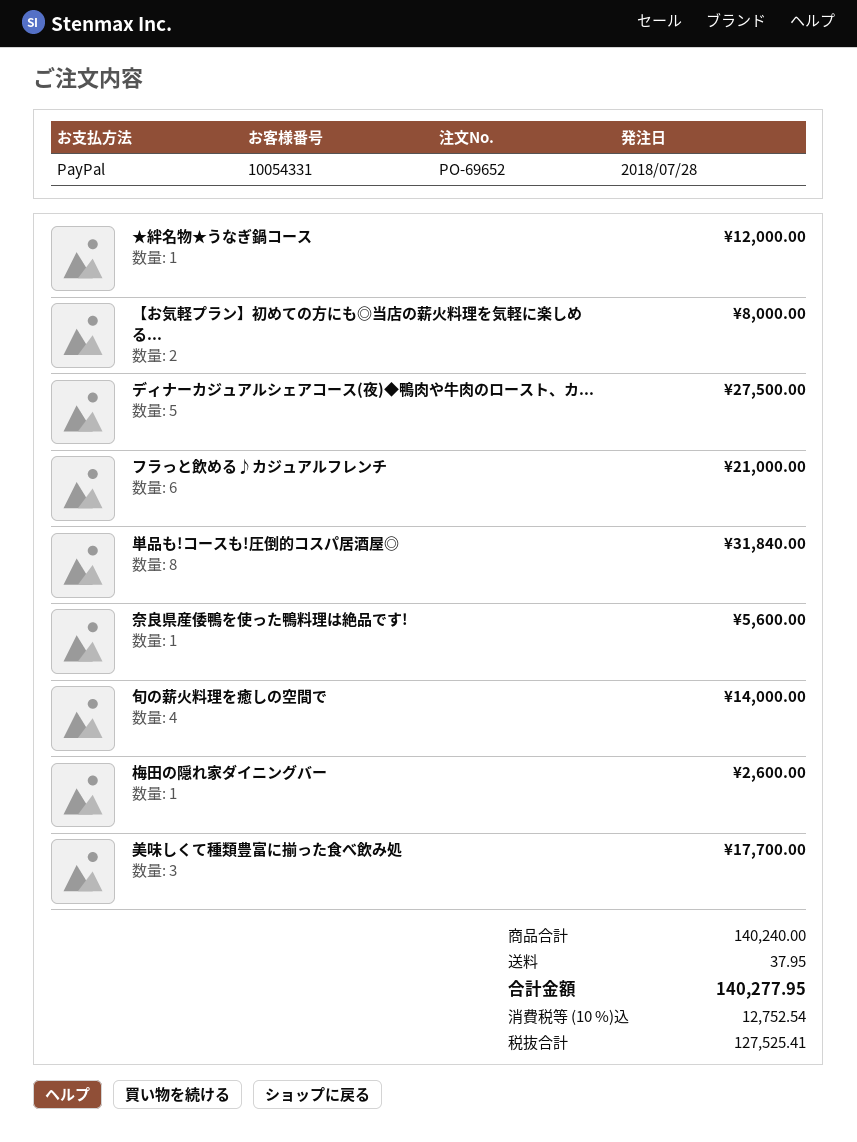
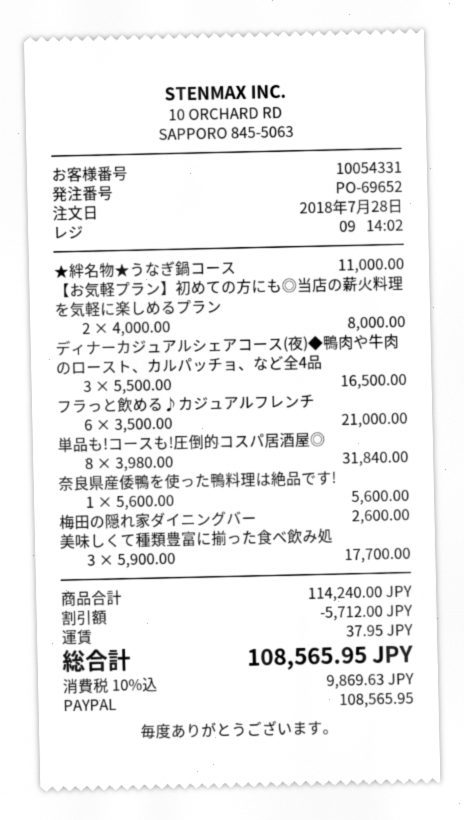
★絆名物★うなぎ鍋コース: 1 for 12000.00 -> 1 for 11000.00
ディナーカジュアルシェアコース(夜)◆鴨肉や牛肉のロースト、カ...: 5 for 27500.00 -> 3 for 16500.00
旬の薪火料理を癒しの空間で: 4 for 14000.00 -> none
subtotal: 140240.00 -> 114240.00
discount: none -> 5712.00
tax: 10% = 12752.54 -> 10% = 9869.63
total: 140277.95 -> 108565.95

